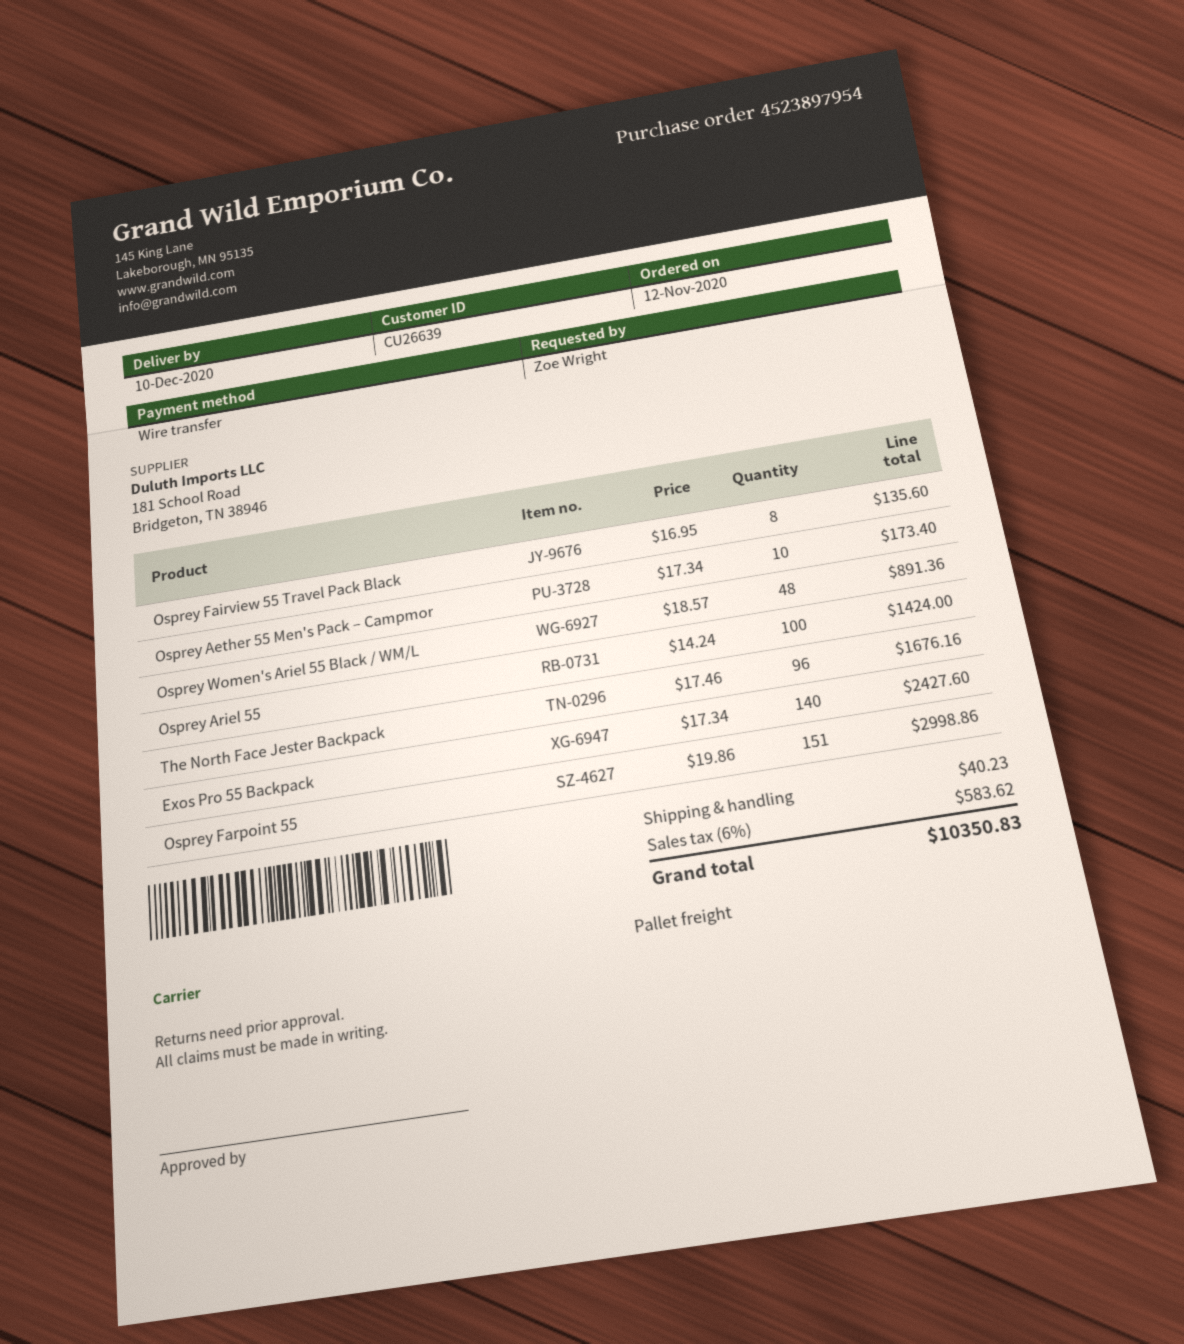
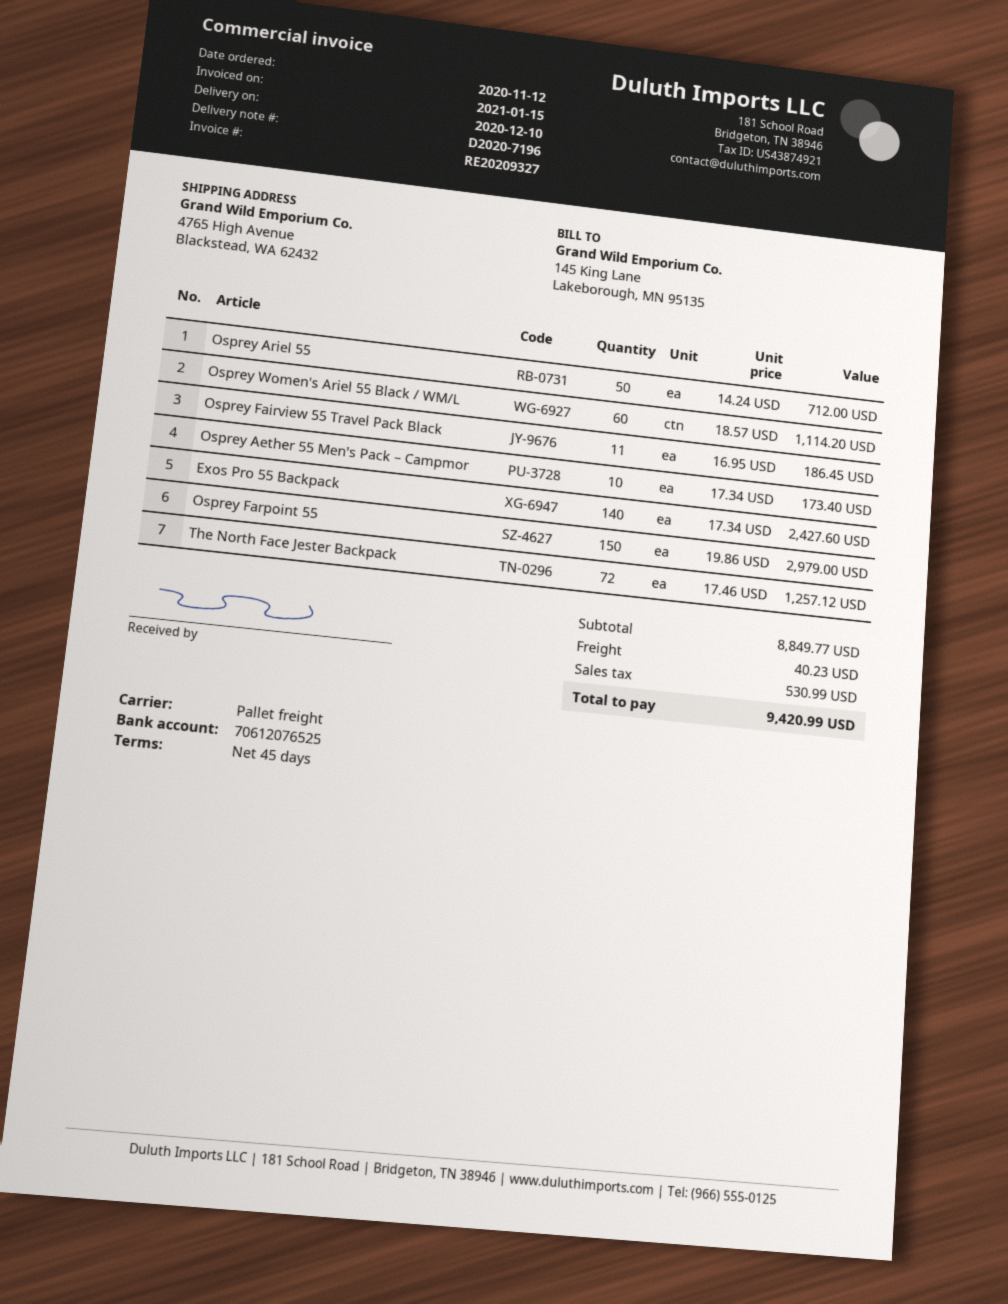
Osprey Fairview 55 Travel Pack Black: 8 x 16.95 = 135.60 -> 11 x 16.95 = 186.45
Osprey Women's Ariel 55 Black / WM/L: 48 x 18.57 = 891.36 -> 60 x 18.57 = 1114.20
Osprey Ariel 55: 100 x 14.24 = 1424.00 -> 50 x 14.24 = 712.00
The North Face Jester Backpack: 96 x 17.46 = 1676.16 -> 72 x 17.46 = 1257.12
Osprey Farpoint 55: 151 x 19.86 = 2998.86 -> 150 x 19.86 = 2979.00
tax: 583.62 -> 530.99
total: 10350.83 -> 9420.99

